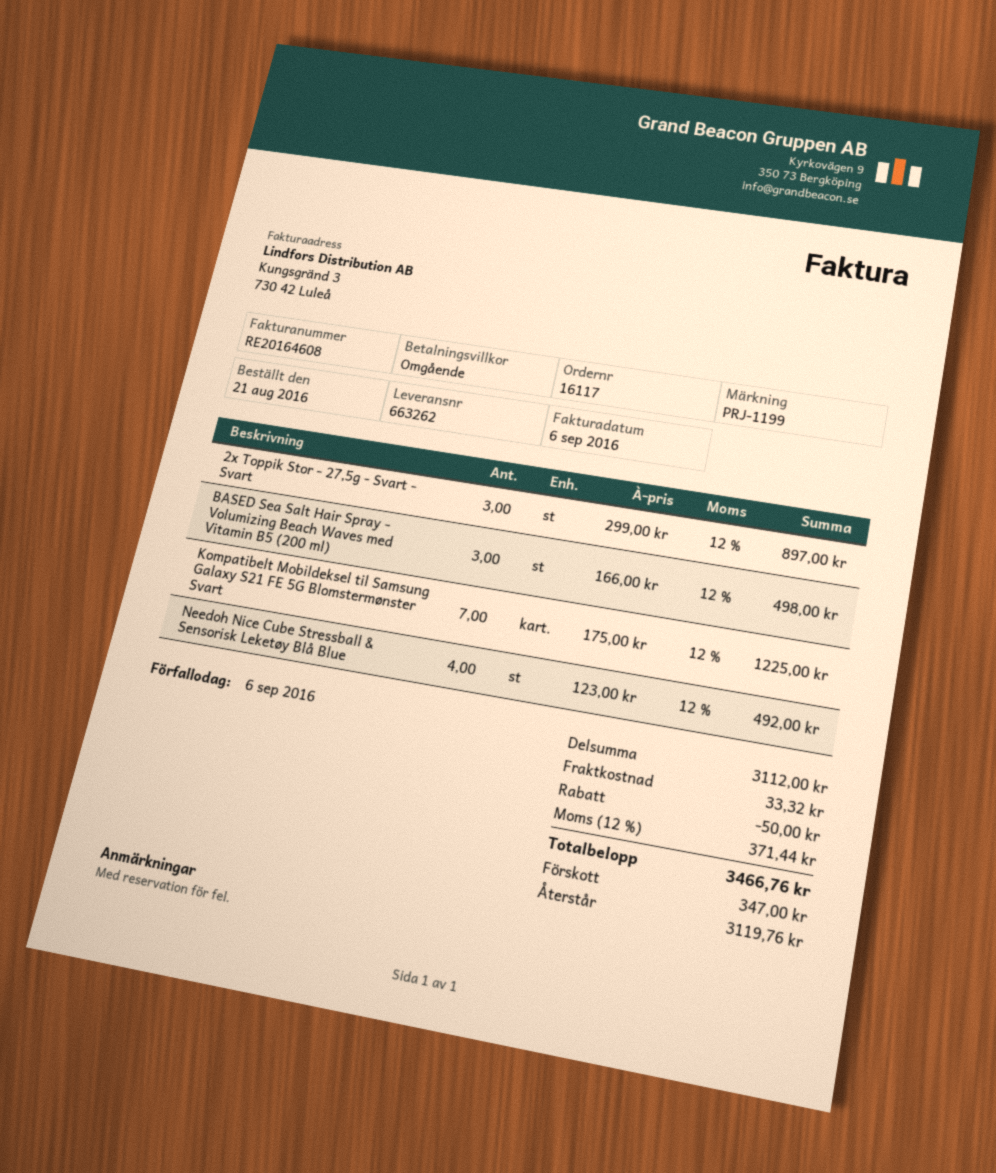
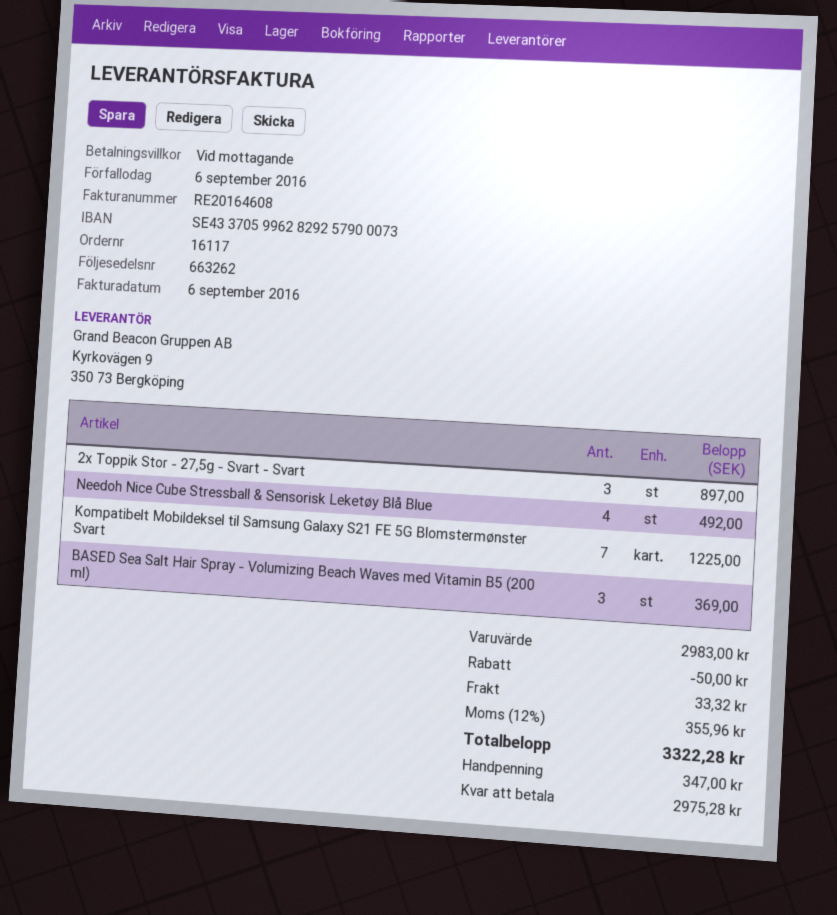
BASED Sea Salt Hair Spray - Volumizing Beach Waves med Vitamin B5 (200 ml): 3 for 498.00 -> 3 for 369.00
subtotal: 3112.00 -> 2983.00
tax: 12% = 371.44 -> 12% = 355.96
total: 3466.76 -> 3322.28
balance: 3119.76 -> 2975.28

